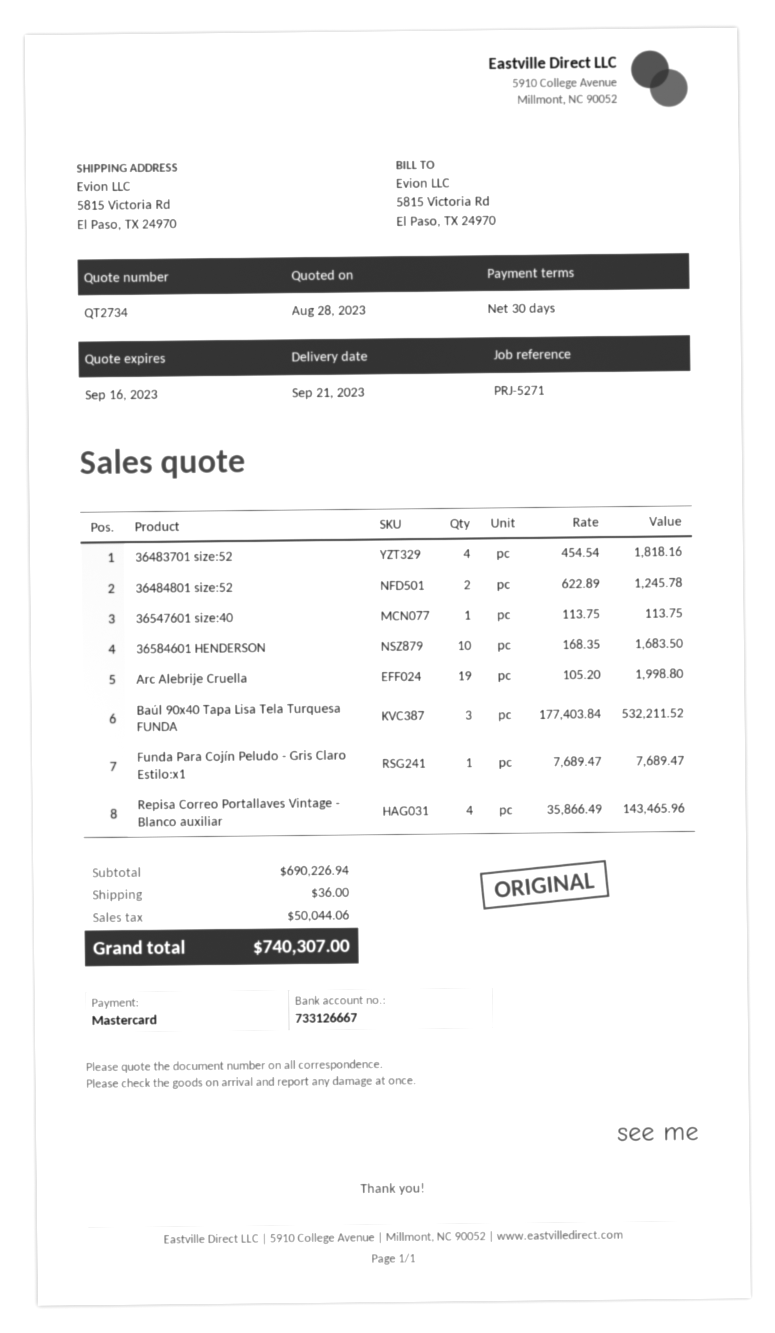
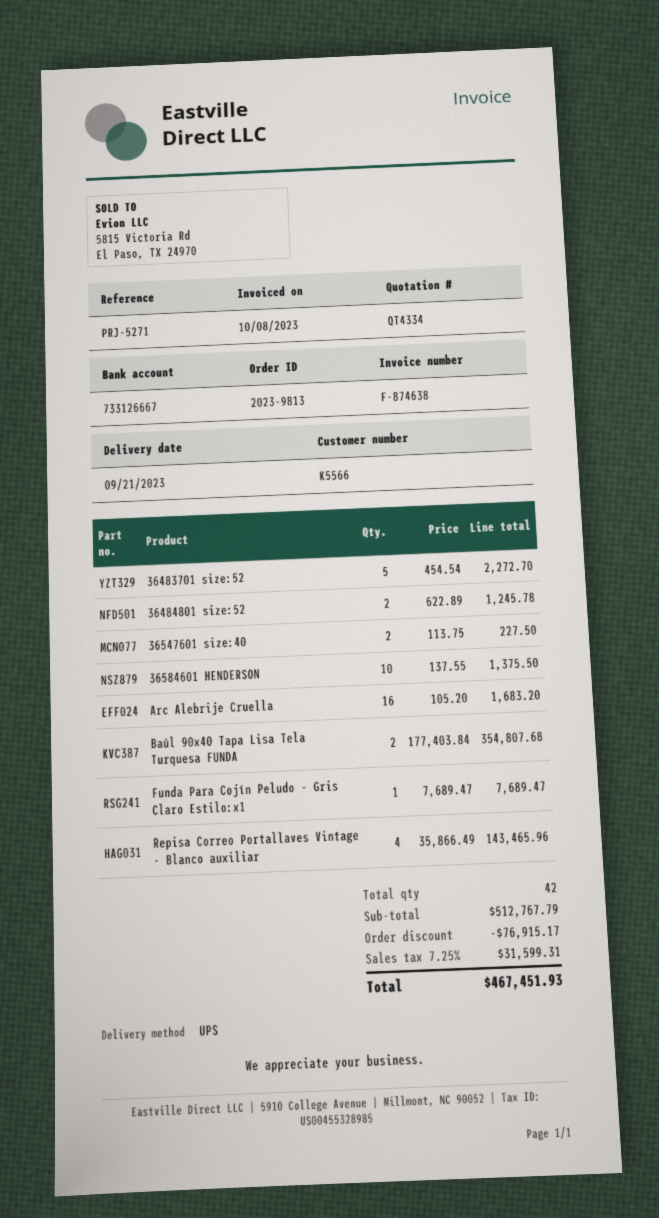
quote number: QT2734 -> QT4334
36483701 size:52: 4 x 454.54 = 1818.16 -> 5 x 454.54 = 2272.70
36547601 size:40: 1 x 113.75 = 113.75 -> 2 x 113.75 = 227.50
36584601 HENDERSON: 10 x 168.35 = 1683.50 -> 10 x 137.55 = 1375.50
Arc Alebrije Cruella: 19 x 105.20 = 1998.80 -> 16 x 105.20 = 1683.20
Baúl 90x40 Tapa Lisa Tela Turquesa FUNDA: 3 x 177403.84 = 532211.52 -> 2 x 177403.84 = 354807.68
subtotal: 690226.94 -> 512767.79
discount: none -> 76915.17
shipping: 36.00 -> none
tax: 50044.06 -> 31599.31
total: 740307.00 -> 467451.93

